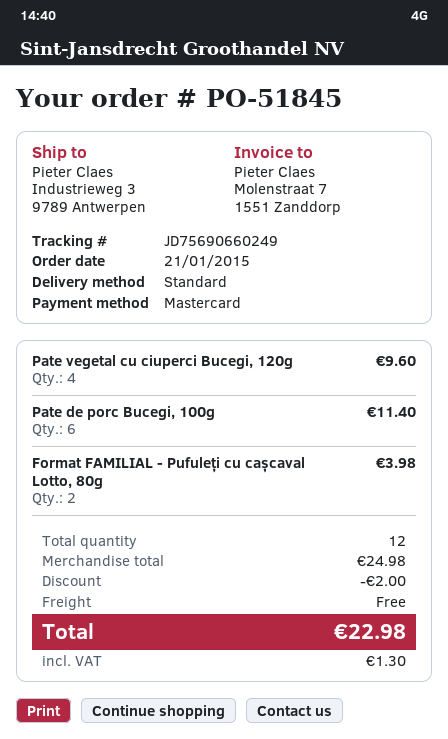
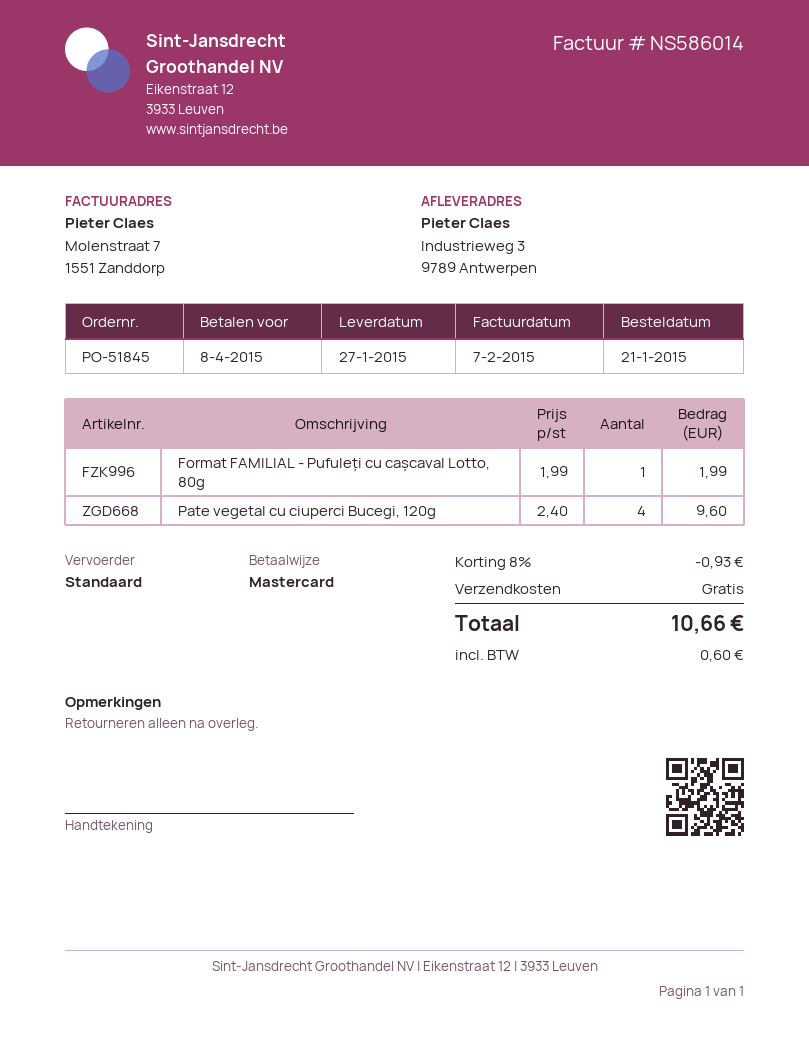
Pate de porc Bucegi, 100g: 6 for 11.40 -> none
Format FAMILIAL - Pufuleți cu cașcaval Lotto, 80g: 2 for 3.98 -> 1 for 1.99
discount: 2.00 -> 0.93
tax: 1.30 -> 0.60
total: 22.98 -> 10.66

